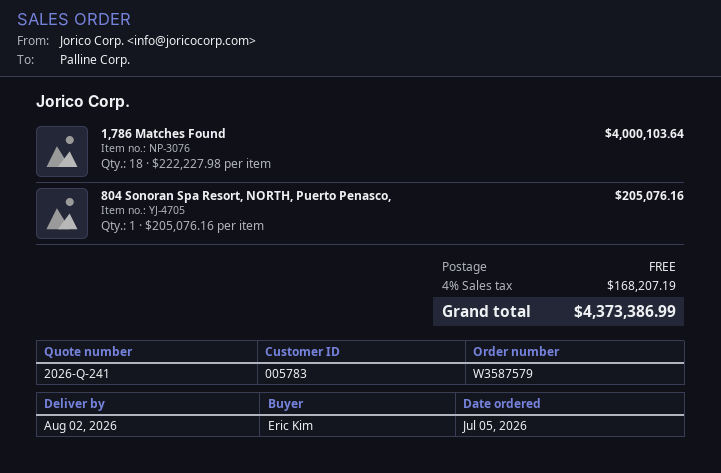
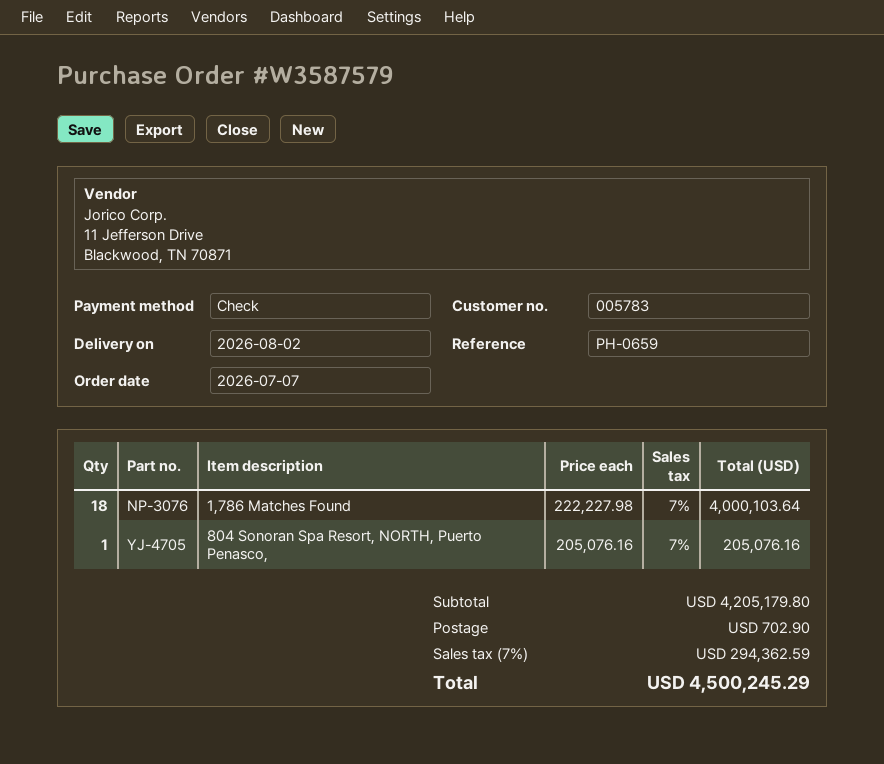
order date: 2026-07-05 -> 2026-07-07
shipping: 0.00 -> 702.90
tax: 4% = 168207.19 -> 7% = 294362.59
total: 4373386.99 -> 4500245.29

